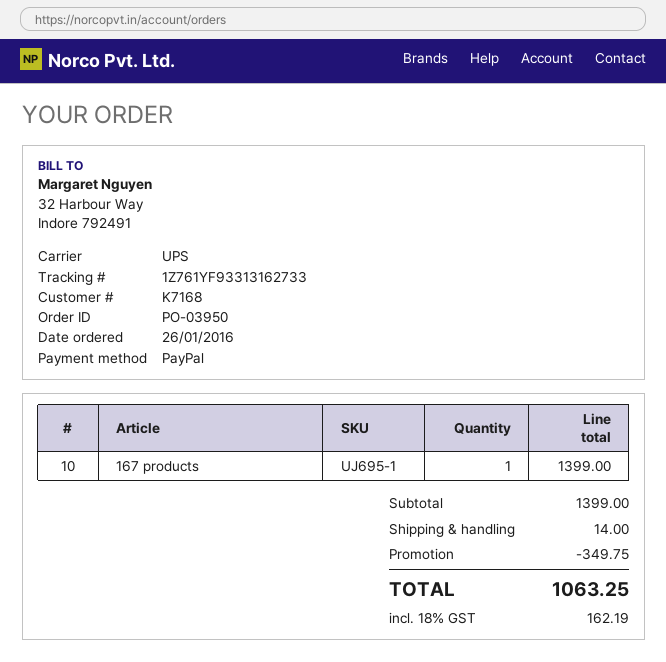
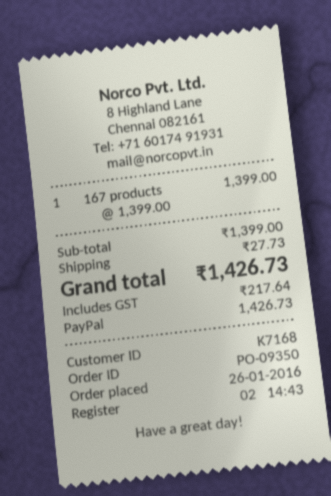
order number: PO-03950 -> PO-09350
discount: 349.75 -> none
shipping: 14.00 -> 27.73
tax: 162.19 -> 217.64
total: 1063.25 -> 1426.73

